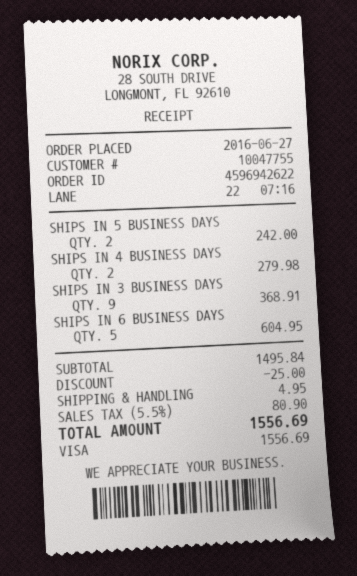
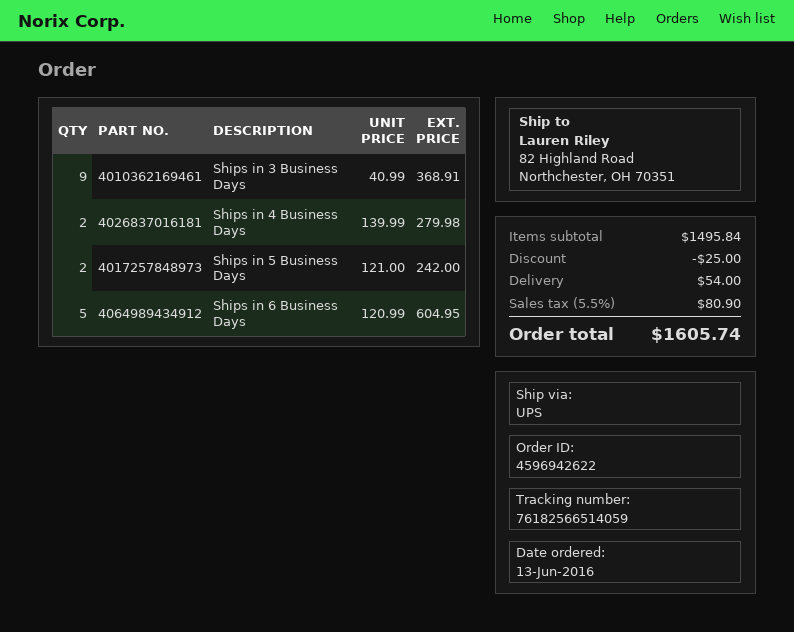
order date: 2016-06-27 -> 2016-06-13
shipping: 4.95 -> 54.00
total: 1556.69 -> 1605.74

